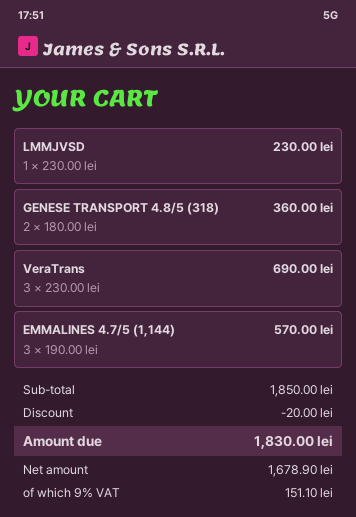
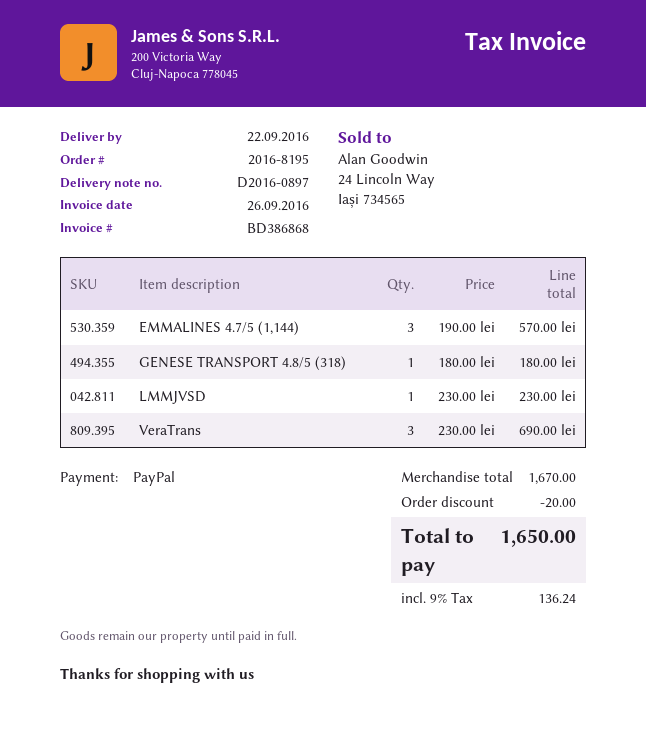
GENESE TRANSPORT 4.8/5 (318): 2 x 180.00 = 360.00 -> 1 x 180.00 = 180.00
subtotal: 1850.00 -> 1670.00
tax: 9% = 151.10 -> 9% = 136.24
total: 1830.00 -> 1650.00

